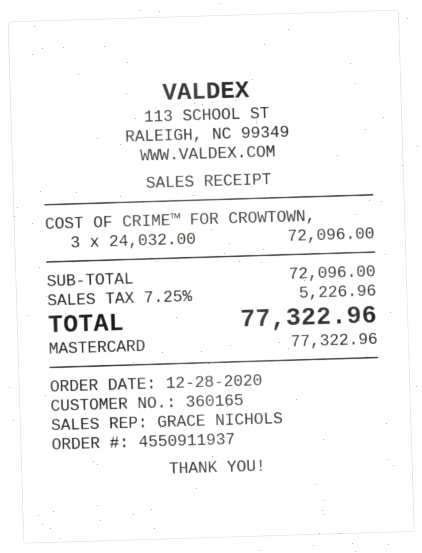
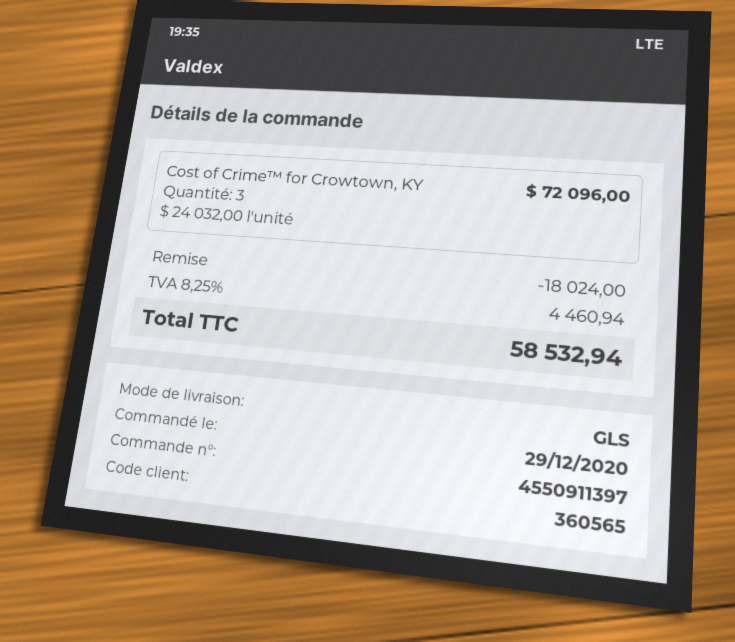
order number: 4550911937 -> 4550911397
order date: 2020-12-28 -> 2020-12-29
customer number: 360165 -> 360565
discount: none -> 18024.00
tax: 7.25% = 5226.96 -> 8.25% = 4460.94
total: 77322.96 -> 58532.94

